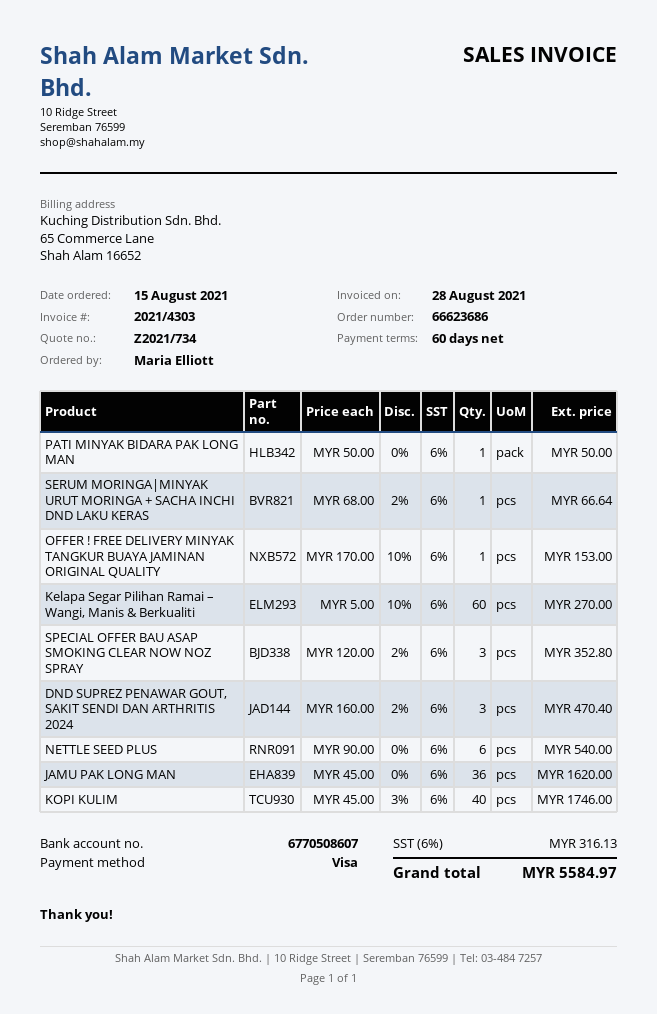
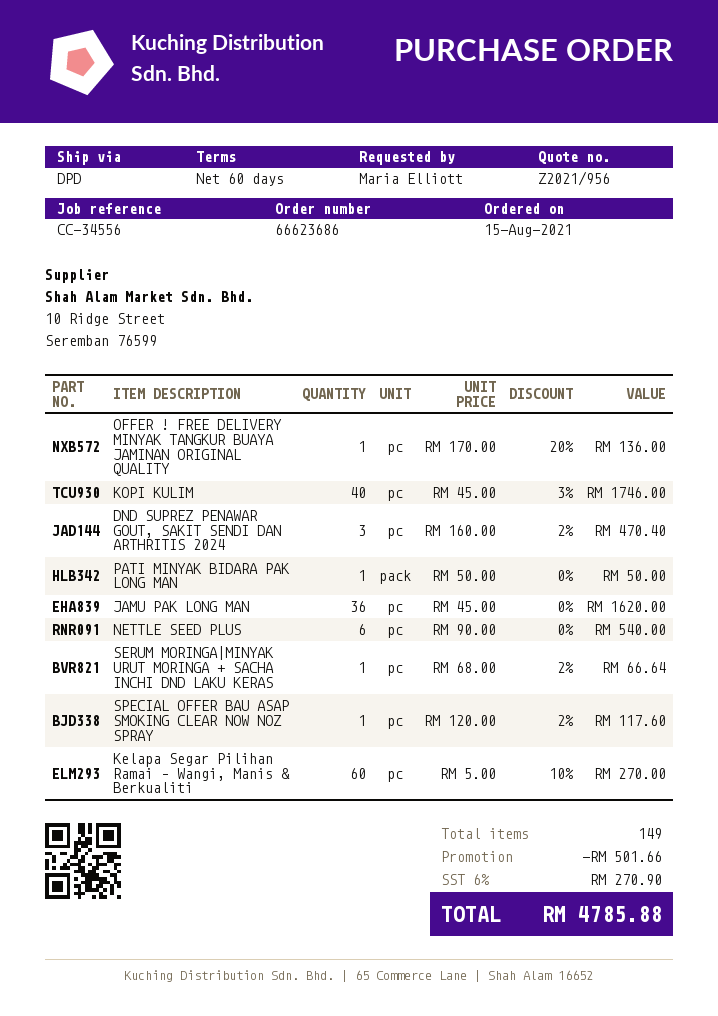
quote number: Z2021/734 -> Z2021/956
OFFER ! FREE DELIVERY MINYAK TANGKUR BUAYA JAMINAN ORIGINAL QUALITY: 1 x 170.00 - 10% = 153.00 -> 1 x 170.00 - 20% = 136.00
SPECIAL OFFER BAU ASAP SMOKING CLEAR NOW NOZ SPRAY: 3 x 120.00 - 2% = 352.80 -> 1 x 120.00 - 2% = 117.60
discount: none -> 501.66
tax: 6% = 316.13 -> 6% = 270.90
total: 5584.97 -> 4785.88

